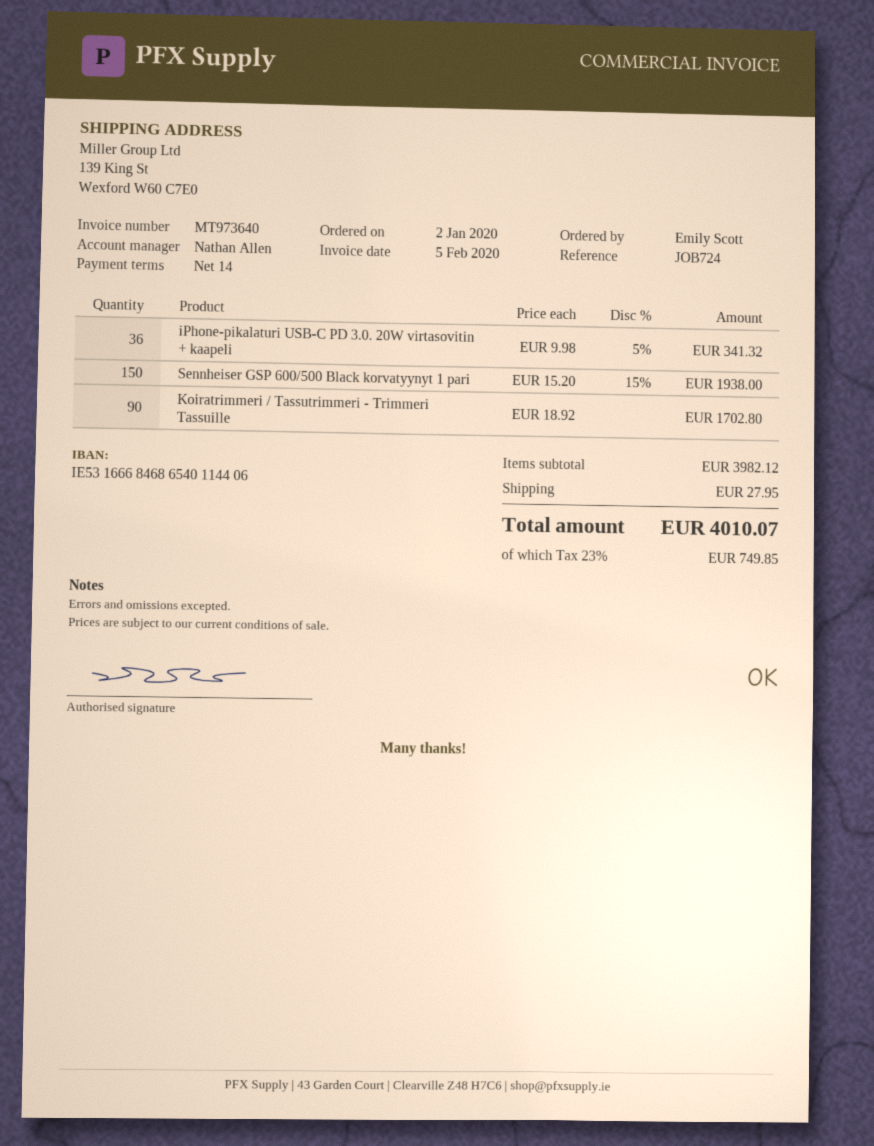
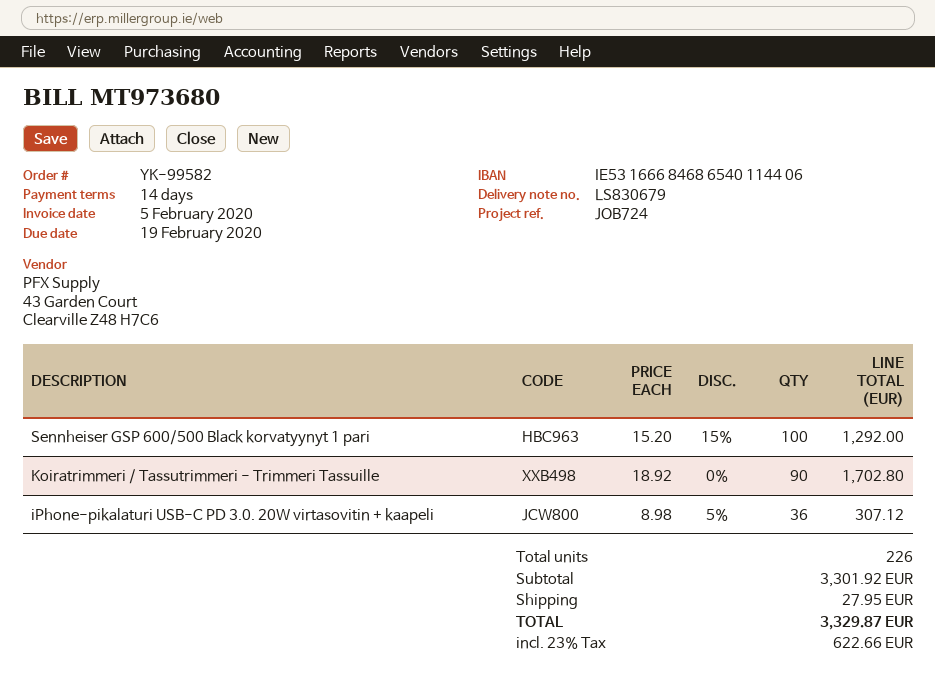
invoice number: MT973640 -> MT973680
iPhone-pikalaturi USB-C PD 3.0. 20W virtasovitin + kaapeli: 36 x 9.98 - 5% = 341.32 -> 36 x 8.98 - 5% = 307.12
Sennheiser GSP 600/500 Black korvatyynyt 1 pari: 150 x 15.20 - 15% = 1938.00 -> 100 x 15.20 - 15% = 1292.00
subtotal: 3982.12 -> 3301.92
tax: 23% = 749.85 -> 23% = 622.66
total: 4010.07 -> 3329.87

